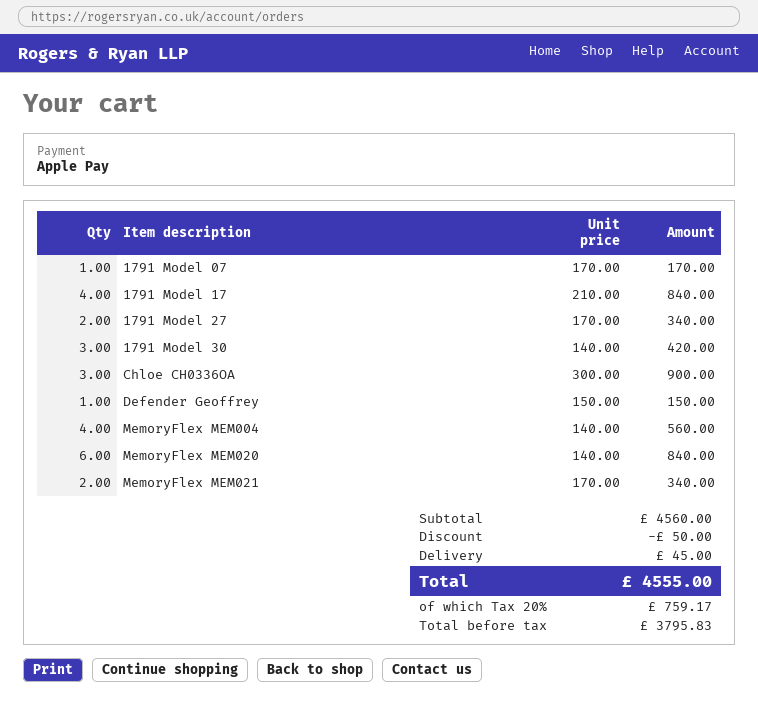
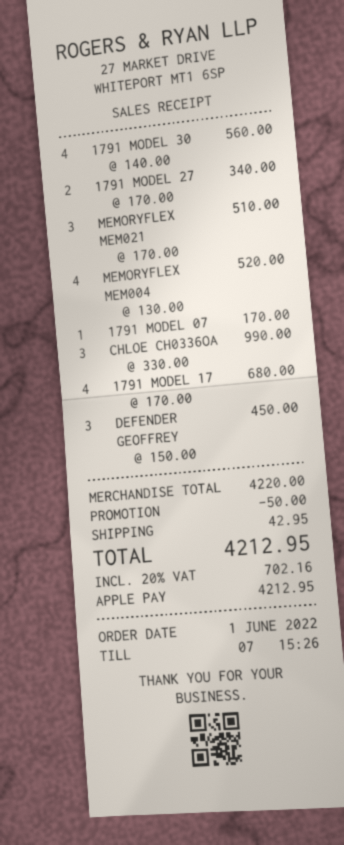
1791 Model 17: 4 x 210.00 = 840.00 -> 4 x 170.00 = 680.00
1791 Model 30: 3 x 140.00 = 420.00 -> 4 x 140.00 = 560.00
Chloe CH0336OA: 3 x 300.00 = 900.00 -> 3 x 330.00 = 990.00
Defender Geoffrey: 1 x 150.00 = 150.00 -> 3 x 150.00 = 450.00
MemoryFlex MEM004: 4 x 140.00 = 560.00 -> 4 x 130.00 = 520.00
MemoryFlex MEM020: 6 x 140.00 = 840.00 -> none
MemoryFlex MEM021: 2 x 170.00 = 340.00 -> 3 x 170.00 = 510.00
subtotal: 4560.00 -> 4220.00
shipping: 45.00 -> 42.95
tax: 20% = 759.17 -> 20% = 702.16
total: 4555.00 -> 4212.95

